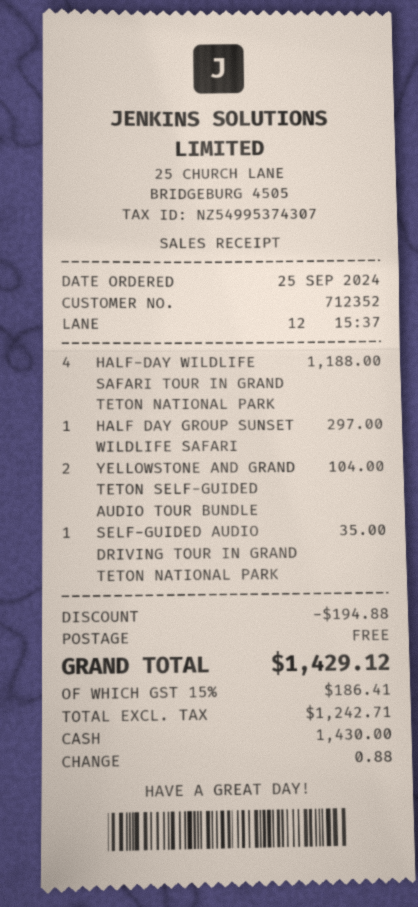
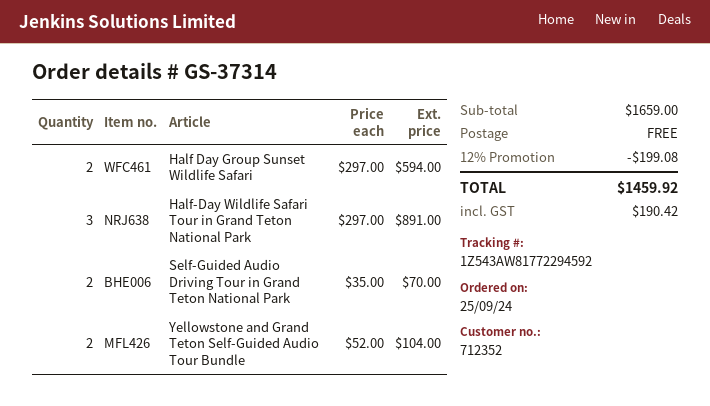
HALF-DAY WILDLIFE SAFARI TOUR IN GRAND TETON NATIONAL PARK: 4 for 1188.00 -> 3 for 891.00
HALF DAY GROUP SUNSET WILDLIFE SAFARI: 1 for 297.00 -> 2 for 594.00
SELF-GUIDED AUDIO DRIVING TOUR IN GRAND TETON NATIONAL PARK: 1 for 35.00 -> 2 for 70.00
discount: 194.88 -> 199.08
tax: 186.41 -> 190.42
total: 1429.12 -> 1459.92

